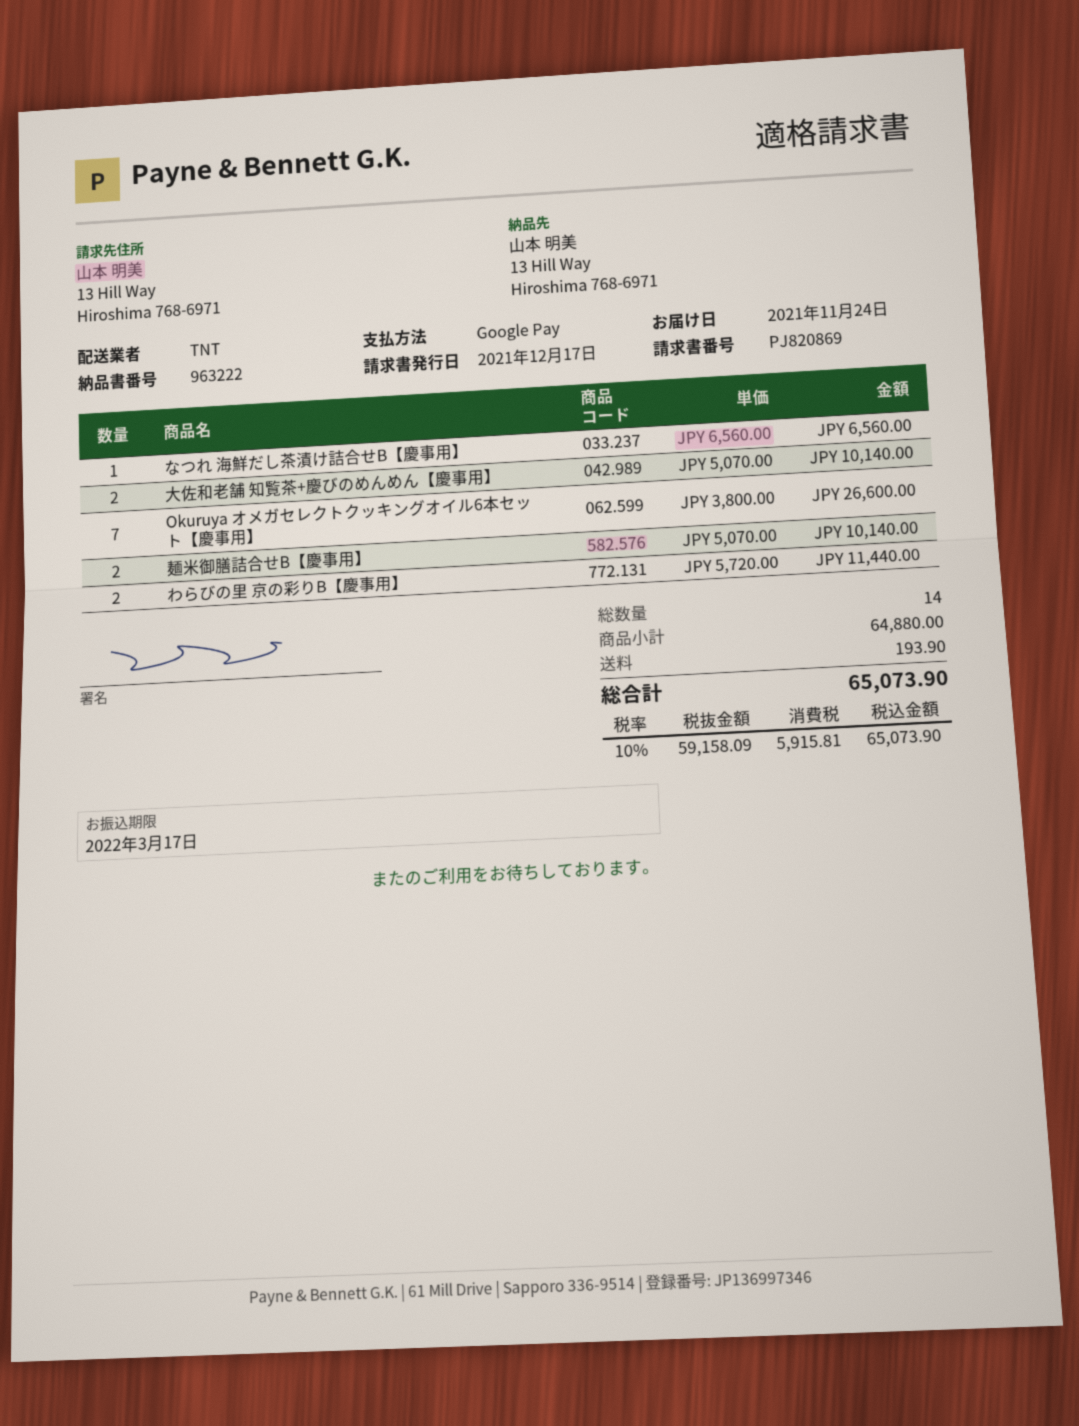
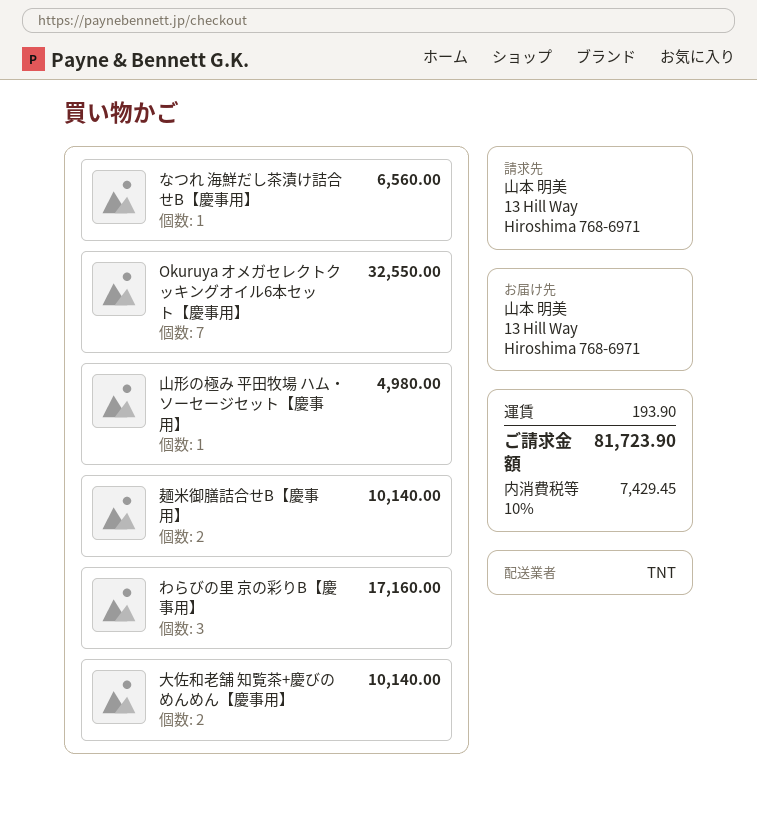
Okuruya オメガセレクトクッキングオイル6本セット【慶事用】: 7 for 26600.00 -> 7 for 32550.00
わらびの里 京の彩りB【慶事用】: 2 for 11440.00 -> 3 for 17160.00
山形の極み 平田牧場 ハム・ソーセージセット【慶事用】: none -> 1 for 4980.00
tax: 10% = 5915.81 -> 10% = 7429.45
total: 65073.90 -> 81723.90

